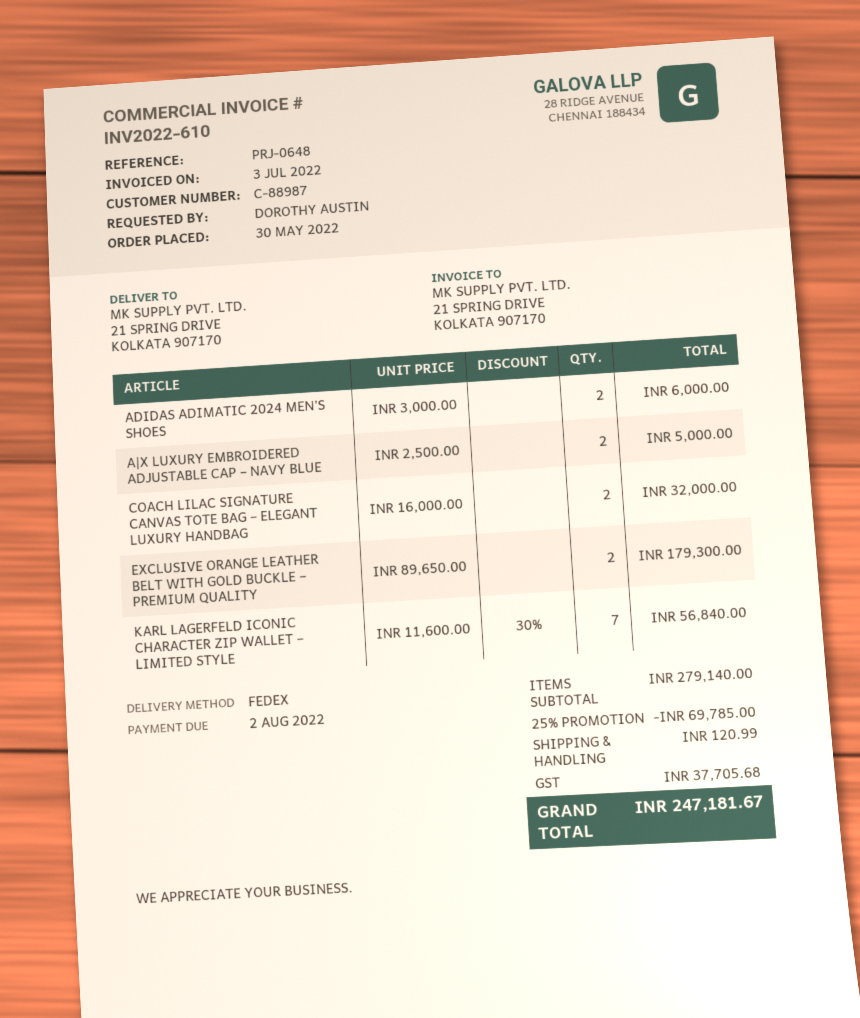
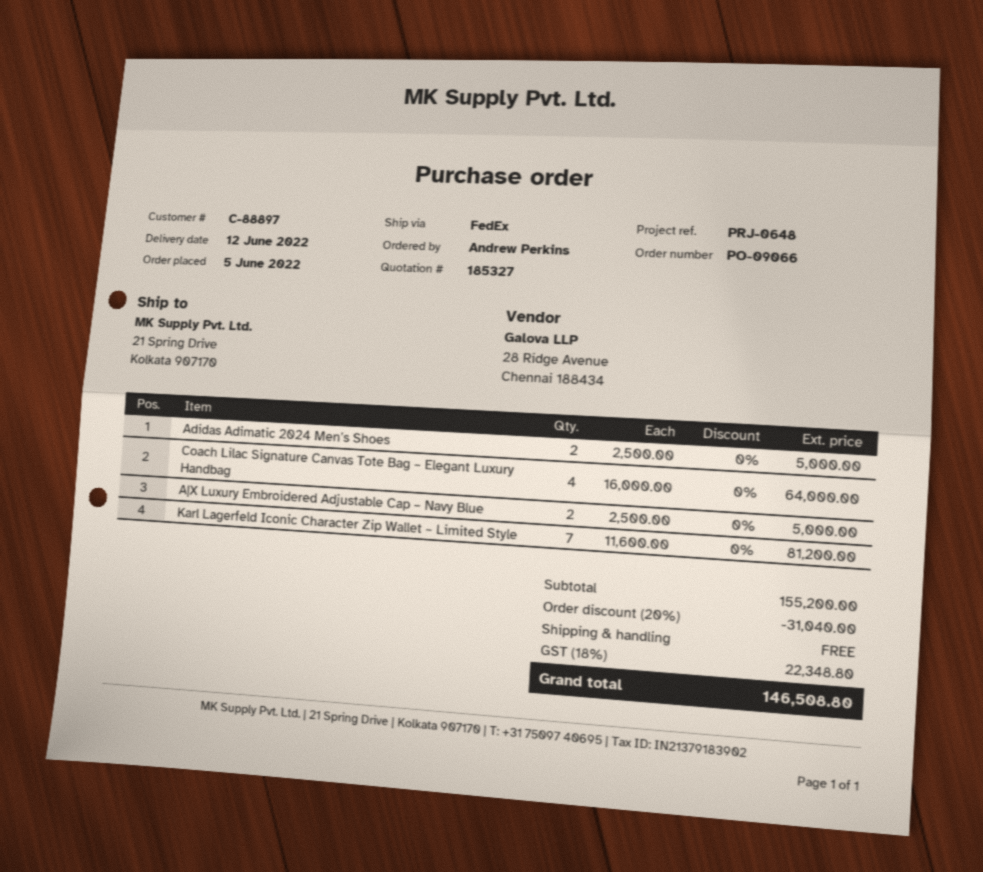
order date: 2022-05-30 -> 2022-06-05
customer number: C-88987 -> C-88897
ordered by: DOROTHY AUSTIN -> Andrew Perkins
ADIDAS ADIMATIC 2024 MEN’S SHOES: 2 x 3000.00 = 6000.00 -> 2 x 2500.00 = 5000.00
COACH LILAC SIGNATURE CANVAS TOTE BAG – ELEGANT LUXURY HANDBAG: 2 x 16000.00 = 32000.00 -> 4 x 16000.00 = 64000.00
EXCLUSIVE ORANGE LEATHER BELT WITH GOLD BUCKLE – PREMIUM QUALITY: 2 x 89650.00 = 179300.00 -> none
KARL LAGERFELD ICONIC CHARACTER ZIP WALLET – LIMITED STYLE: 7 x 11600.00 - 30% = 56840.00 -> 7 x 11600.00 = 81200.00
subtotal: 279140.00 -> 155200.00
discount: 25% = 69785.00 -> 20% = 31040.00
shipping: 120.99 -> 0.00
tax: 37705.68 -> 22348.80
total: 247181.67 -> 146508.80

